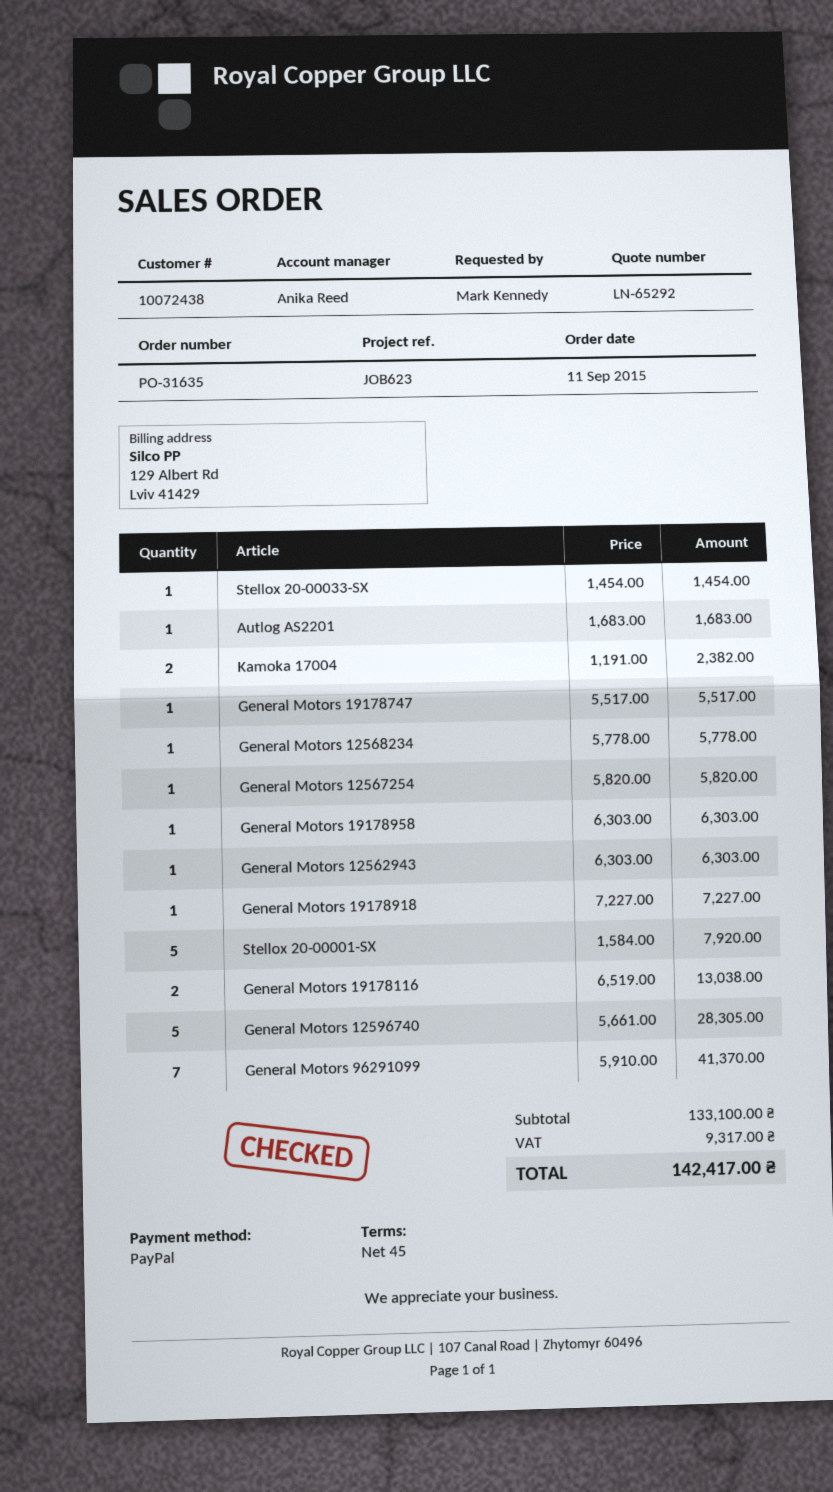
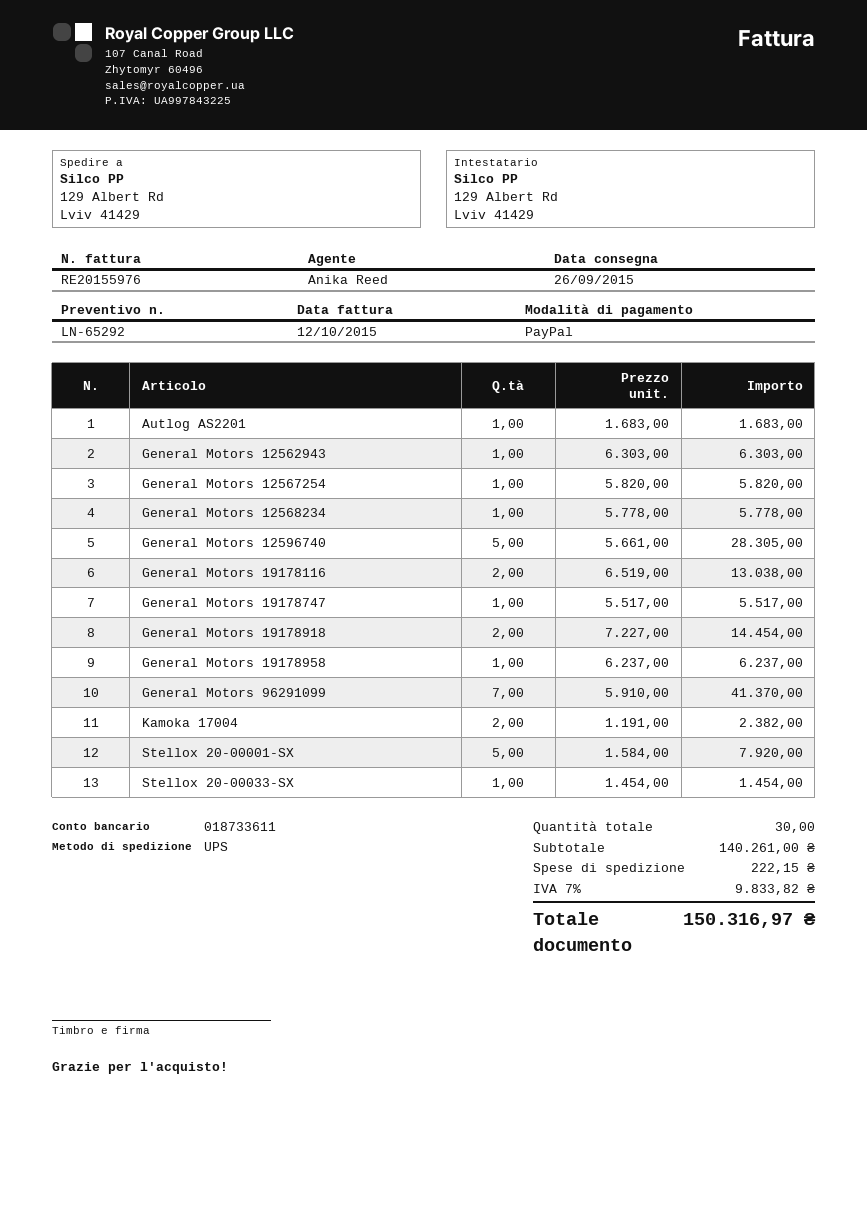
General Motors 19178958: 1 x 6303.00 = 6303.00 -> 1 x 6237.00 = 6237.00
General Motors 19178918: 1 x 7227.00 = 7227.00 -> 2 x 7227.00 = 14454.00
subtotal: 133100.00 -> 140261.00
shipping: none -> 222.15
tax: 9317.00 -> 9833.82
total: 142417.00 -> 150316.97

